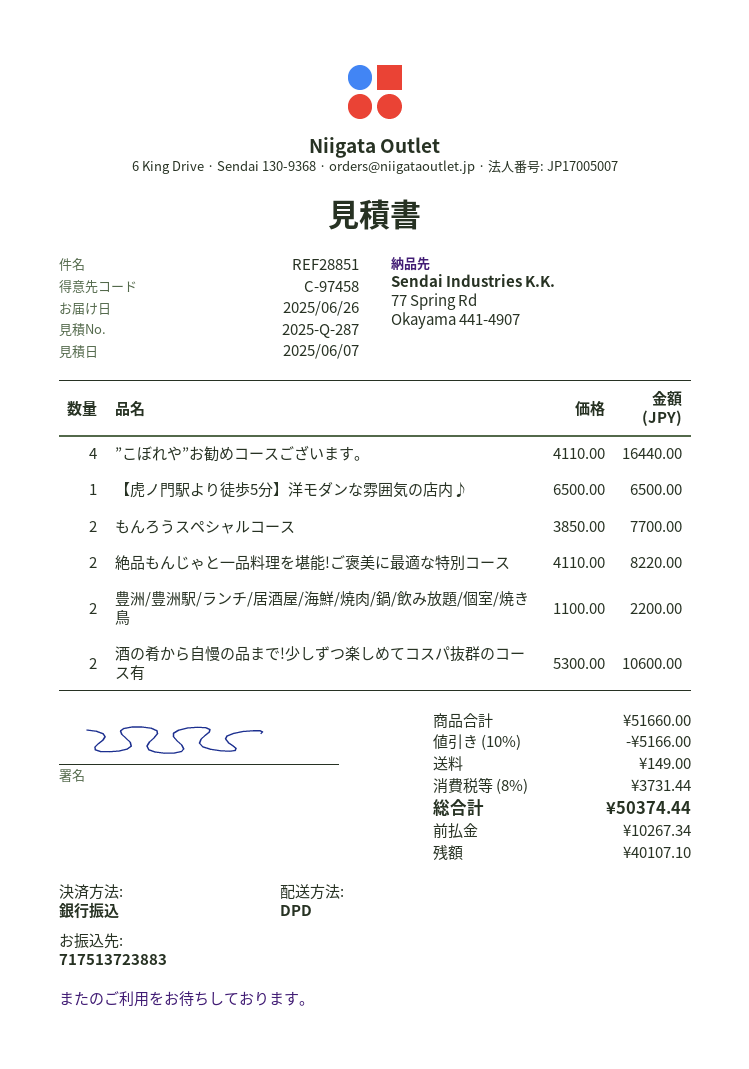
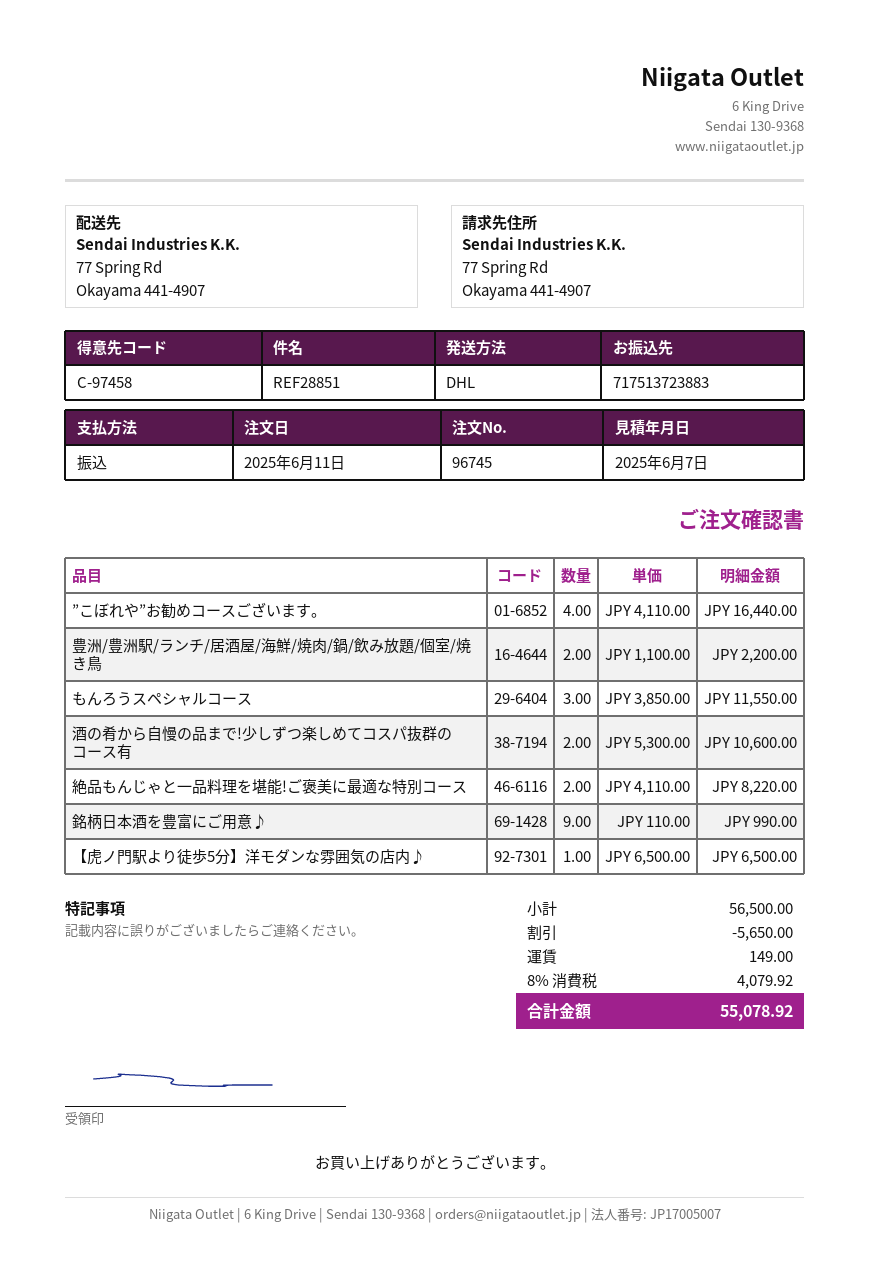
shipping method: DPD -> DHL
もんろうスペシャルコース: 2 x 3850.00 = 7700.00 -> 3 x 3850.00 = 11550.00
銘柄日本酒を豊富にご用意♪: none -> 9 x 110.00 = 990.00
subtotal: 51660.00 -> 56500.00
discount: 5166.00 -> 5650.00
tax: 8% = 3731.44 -> 8% = 4079.92
total: 50374.44 -> 55078.92

